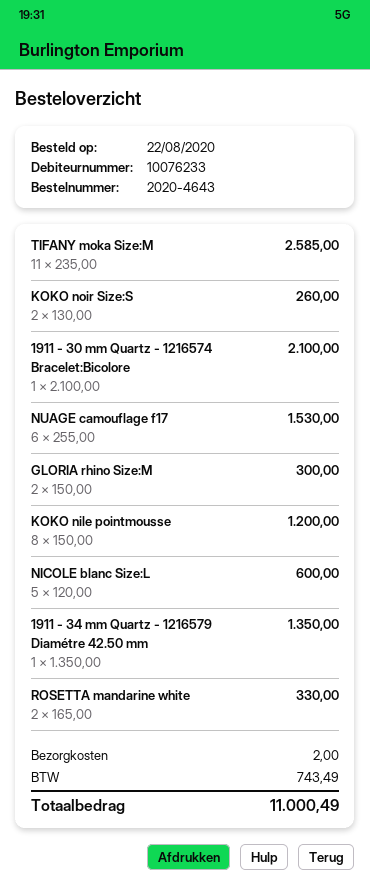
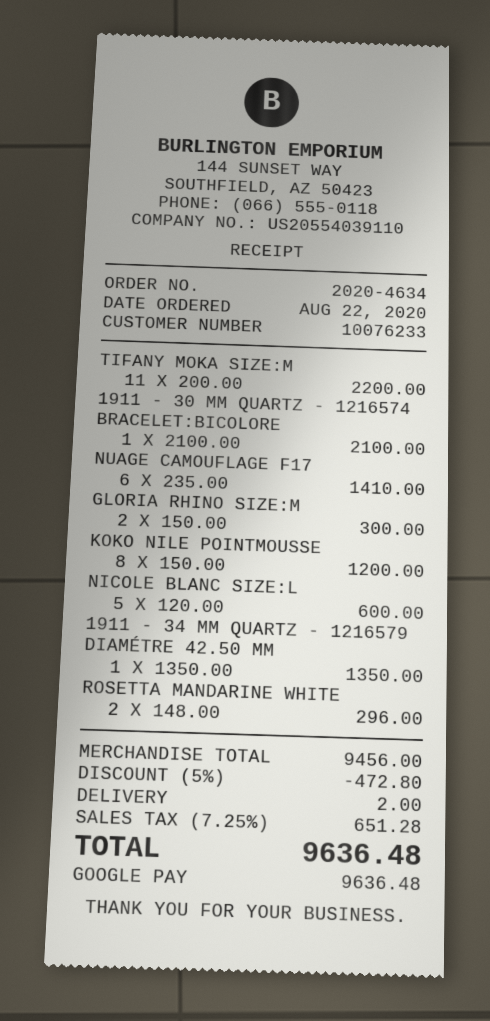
order number: 2020-4643 -> 2020-4634
TIFANY moka Size:M: 11 x 235.00 = 2585.00 -> 11 x 200.00 = 2200.00
KOKO noir Size:S: 2 x 130.00 = 260.00 -> none
NUAGE camouflage f17: 6 x 255.00 = 1530.00 -> 6 x 235.00 = 1410.00
ROSETTA mandarine white: 2 x 165.00 = 330.00 -> 2 x 148.00 = 296.00
discount: none -> 5% = 472.80
tax: 743.49 -> 651.28
total: 11000.49 -> 9636.48

